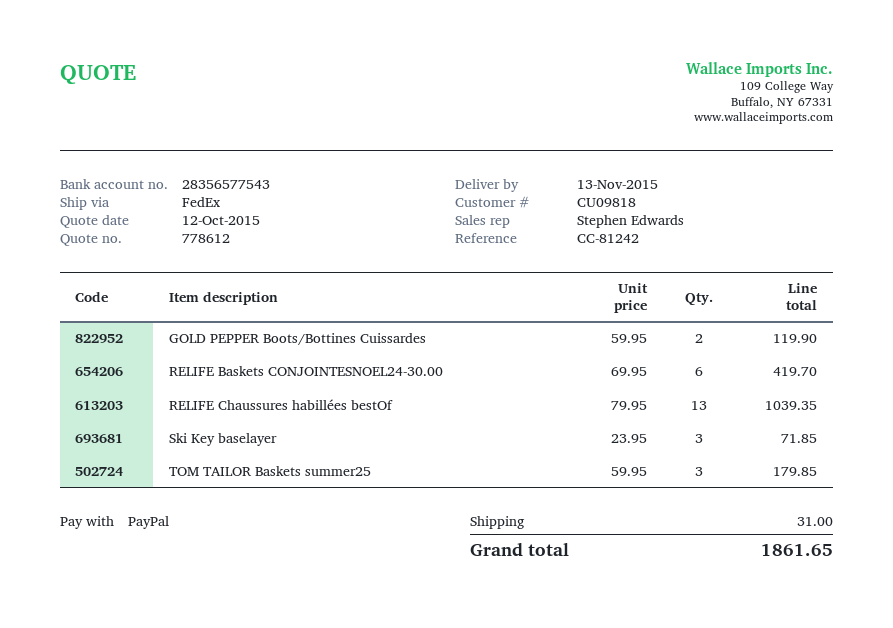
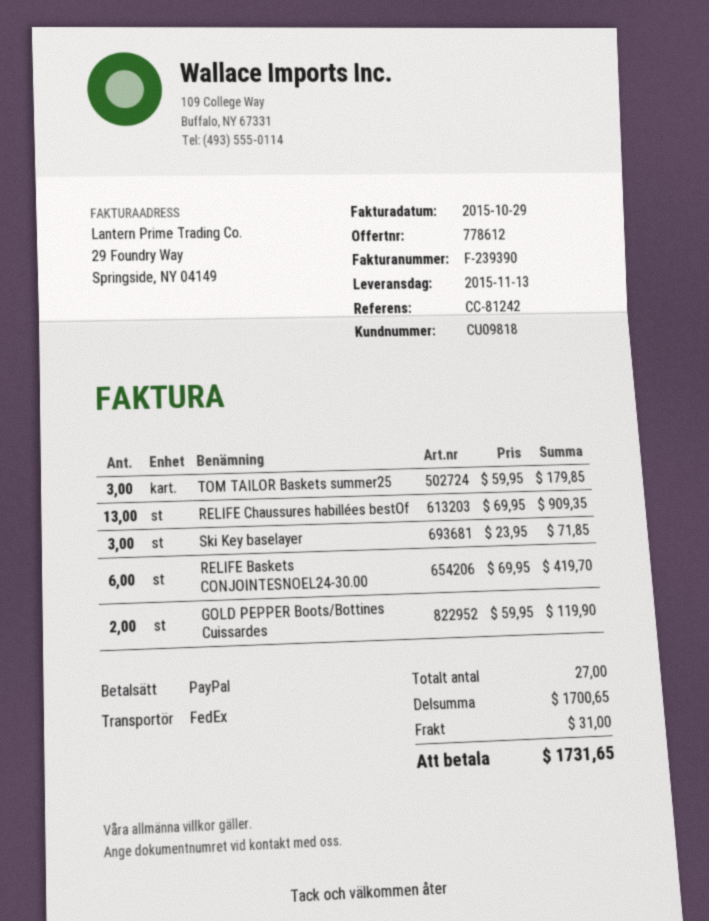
RELIFE Chaussures habillées bestOf: 13 x 79.95 = 1039.35 -> 13 x 69.95 = 909.35
total: 1861.65 -> 1731.65

